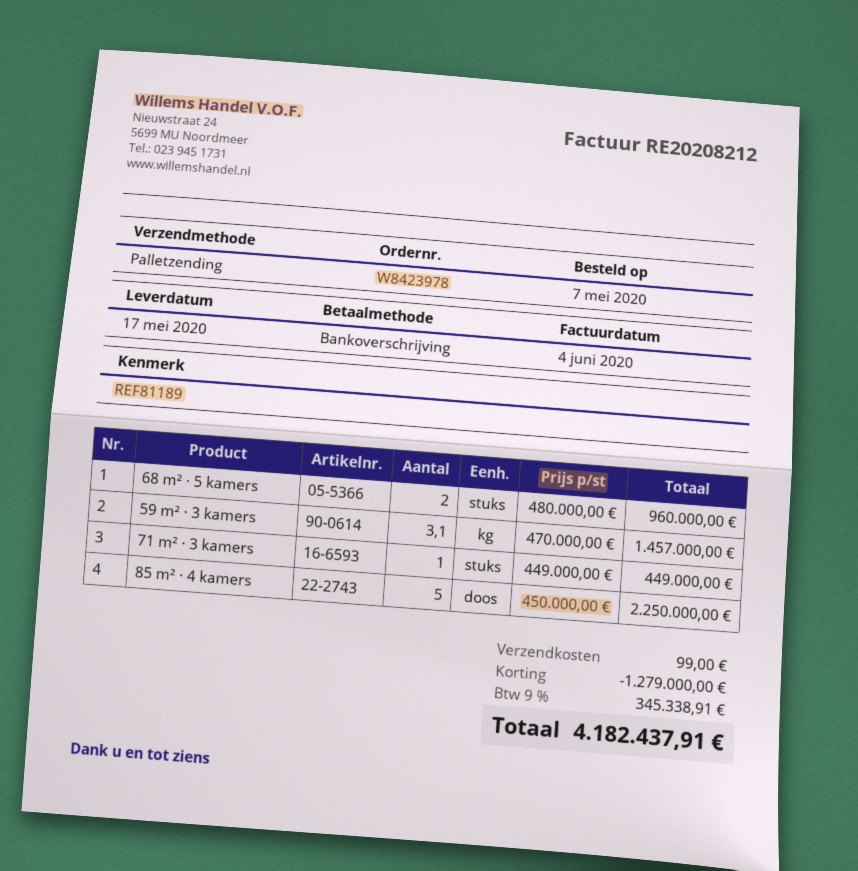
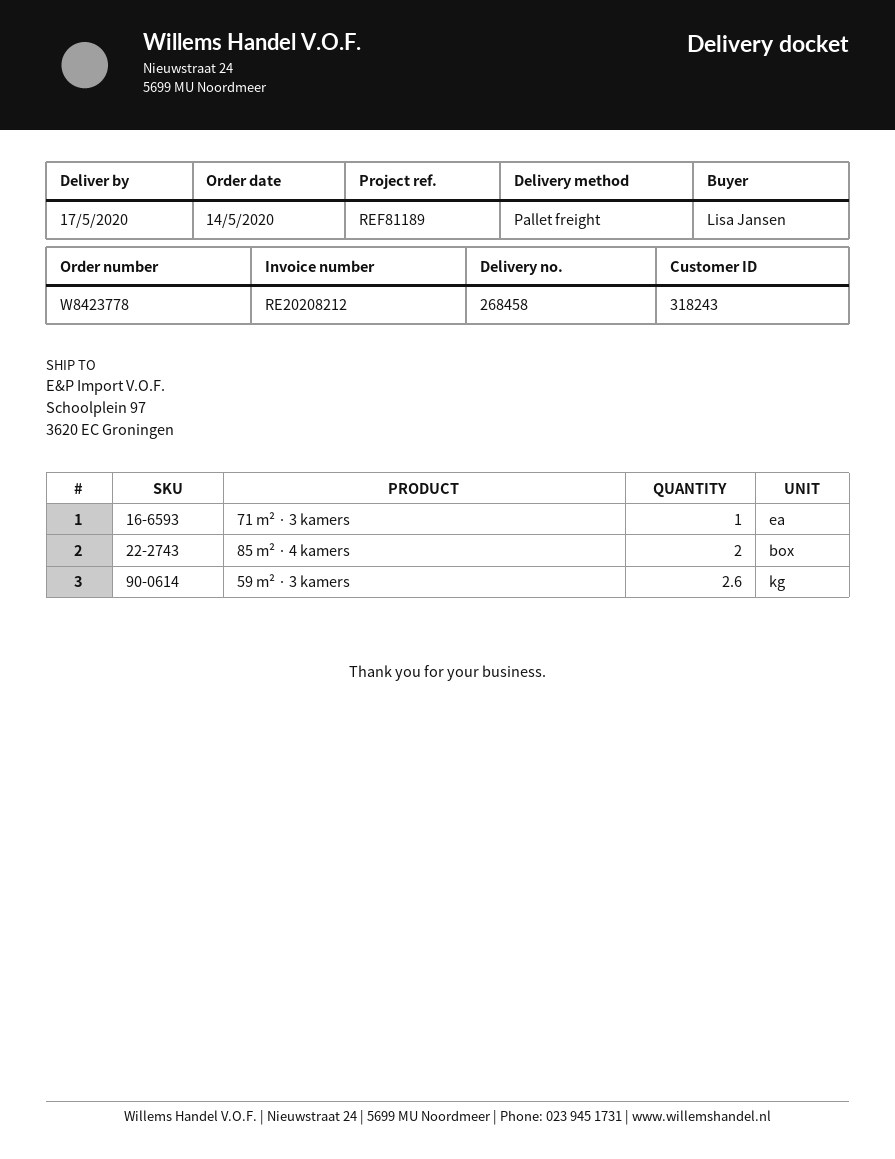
order number: W8423978 -> W8423778
order date: 2020-05-07 -> 2020-05-14
68 m² · 5 kamers: 2 -> none
59 m² · 3 kamers: 3.1 -> 2.6
85 m² · 4 kamers: 5 -> 2

